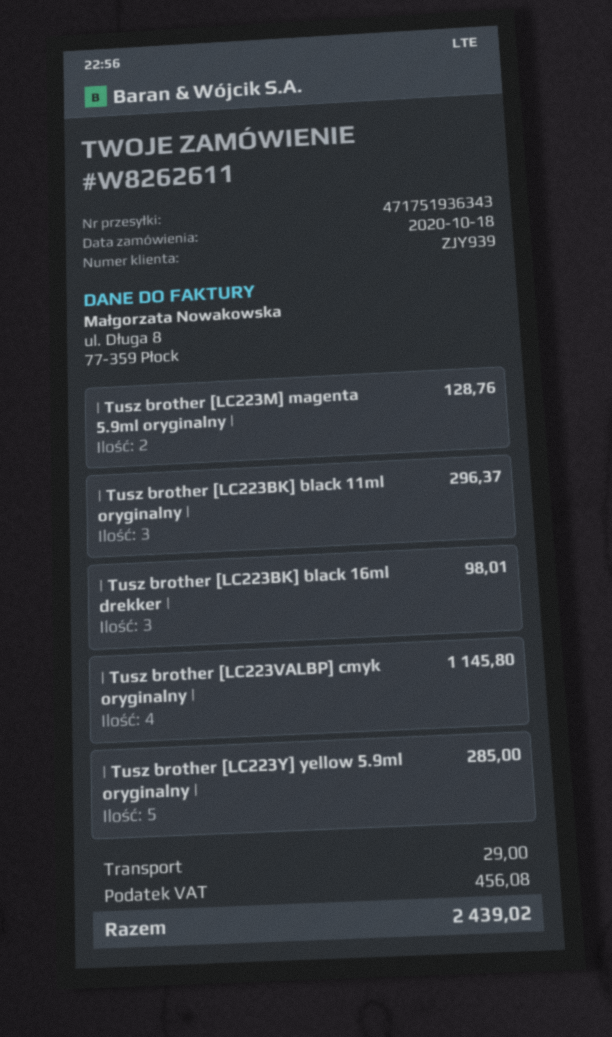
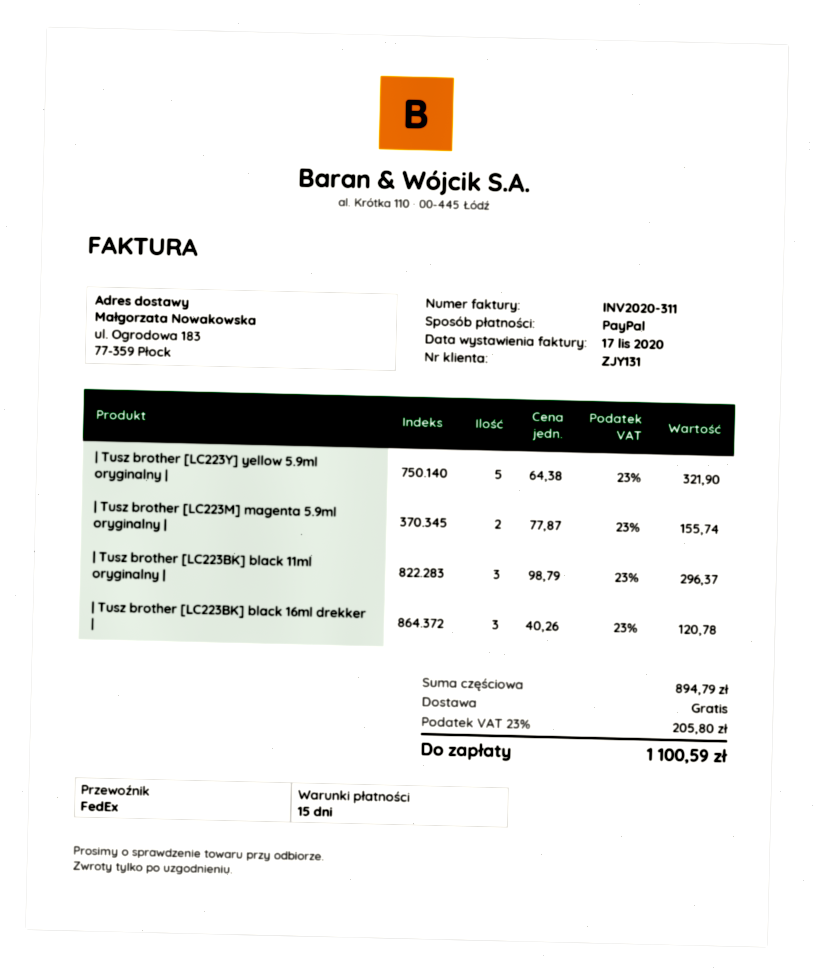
customer number: ZJY939 -> ZJY131
| Tusz brother [LC223M] magenta 5.9ml oryginalny |: 2 for 128.76 -> 2 for 155.74
| Tusz brother [LC223BK] black 16ml drekker |: 3 for 98.01 -> 3 for 120.78
| Tusz brother [LC223VALBP] cmyk oryginalny |: 4 for 1145.80 -> none
| Tusz brother [LC223Y] yellow 5.9ml oryginalny |: 5 for 285.00 -> 5 for 321.90
shipping: 29.00 -> 0.00
tax: 456.08 -> 205.80
total: 2439.02 -> 1100.59

